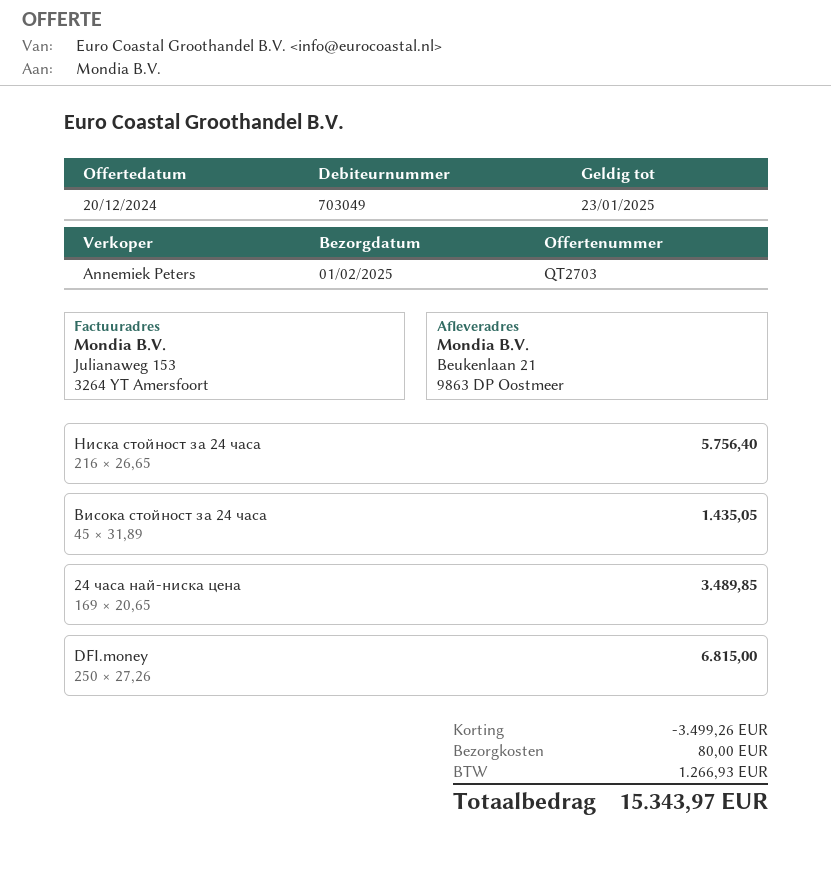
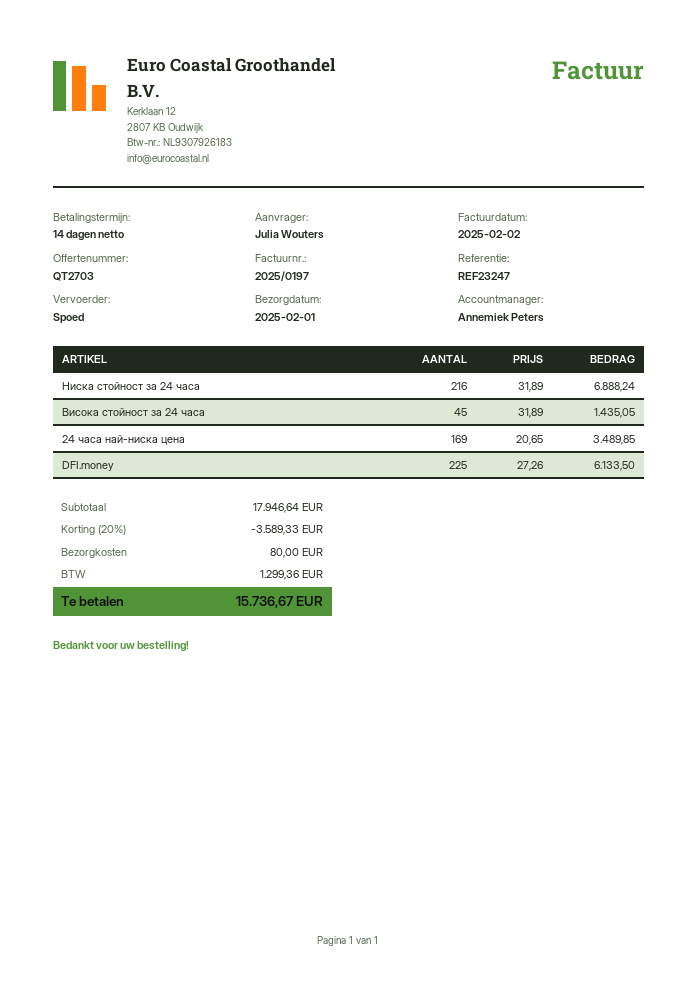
Ниска стойност за 24 часа: 216 x 26.65 = 5756.40 -> 216 x 31.89 = 6888.24
DFI.money: 250 x 27.26 = 6815.00 -> 225 x 27.26 = 6133.50
discount: 3499.26 -> 3589.33
tax: 1266.93 -> 1299.36
total: 15343.97 -> 15736.67

